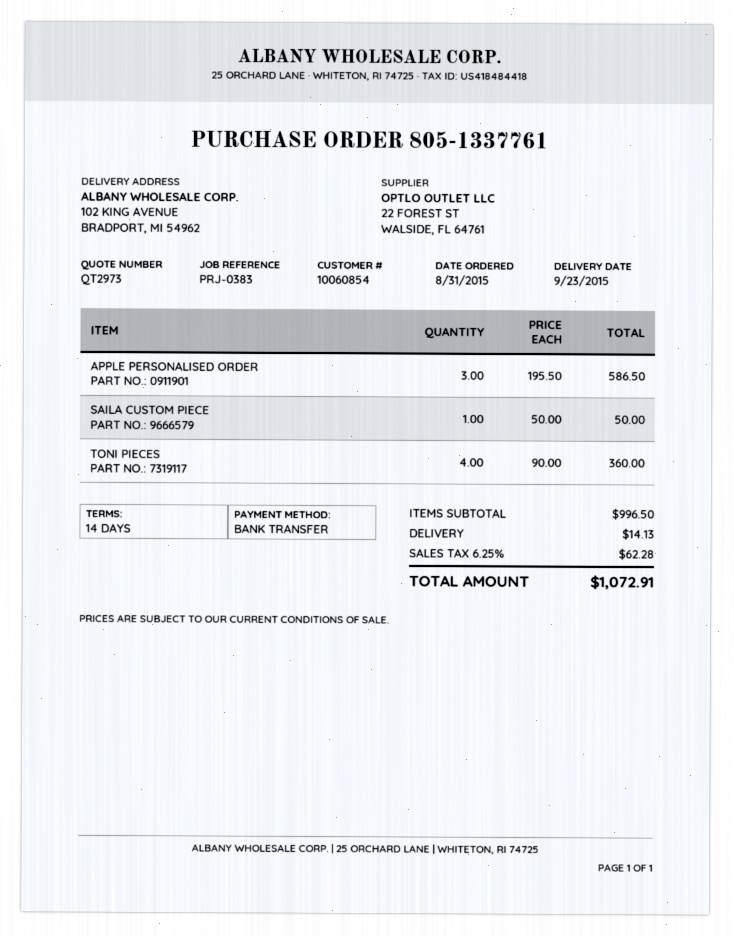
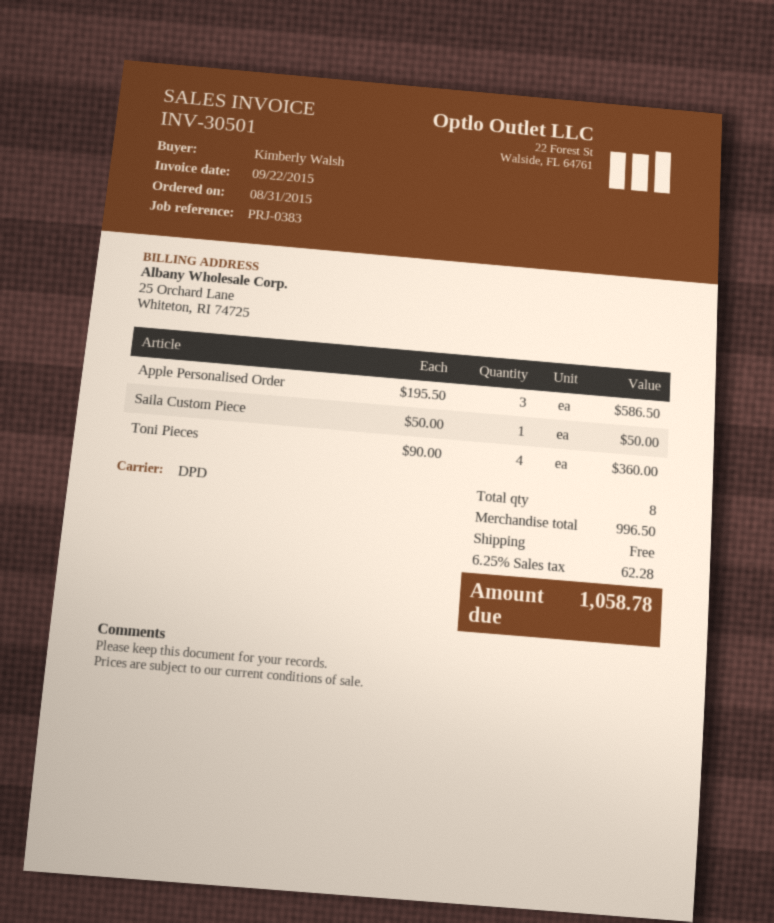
shipping: 14.13 -> 0.00
total: 1072.91 -> 1058.78

